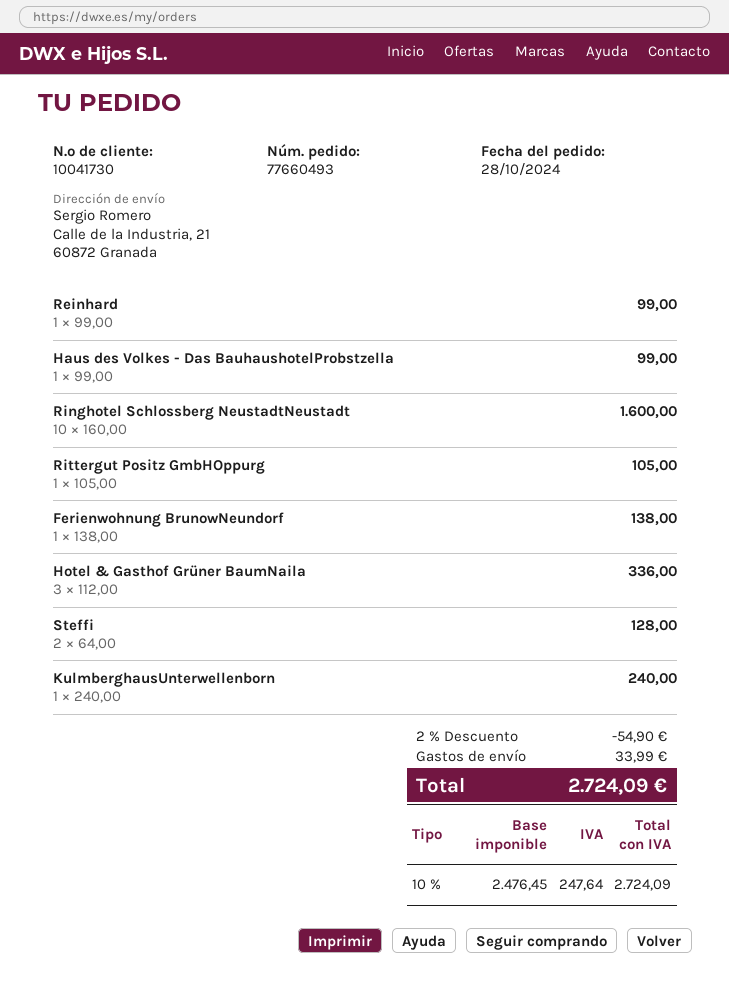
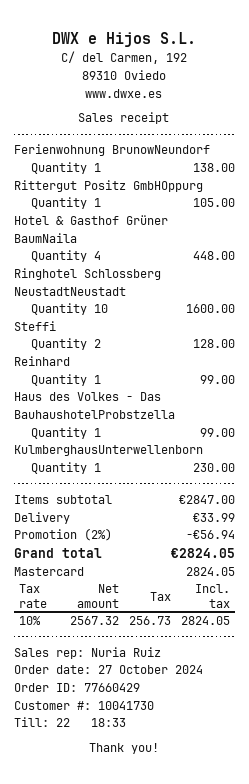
order number: 77660493 -> 77660429
order date: 2024-10-28 -> 2024-10-27
Hotel & Gasthof Grüner BaumNaila: 3 for 336.00 -> 4 for 448.00
KulmberghausUnterwellenborn: 1 for 240.00 -> 1 for 230.00
discount: 2% = 54.90 -> 2% = 56.94
net: 2476.45 -> 2567.32
tax: 10% = 247.64 -> 10% = 256.73
total: 2724.09 -> 2824.05

